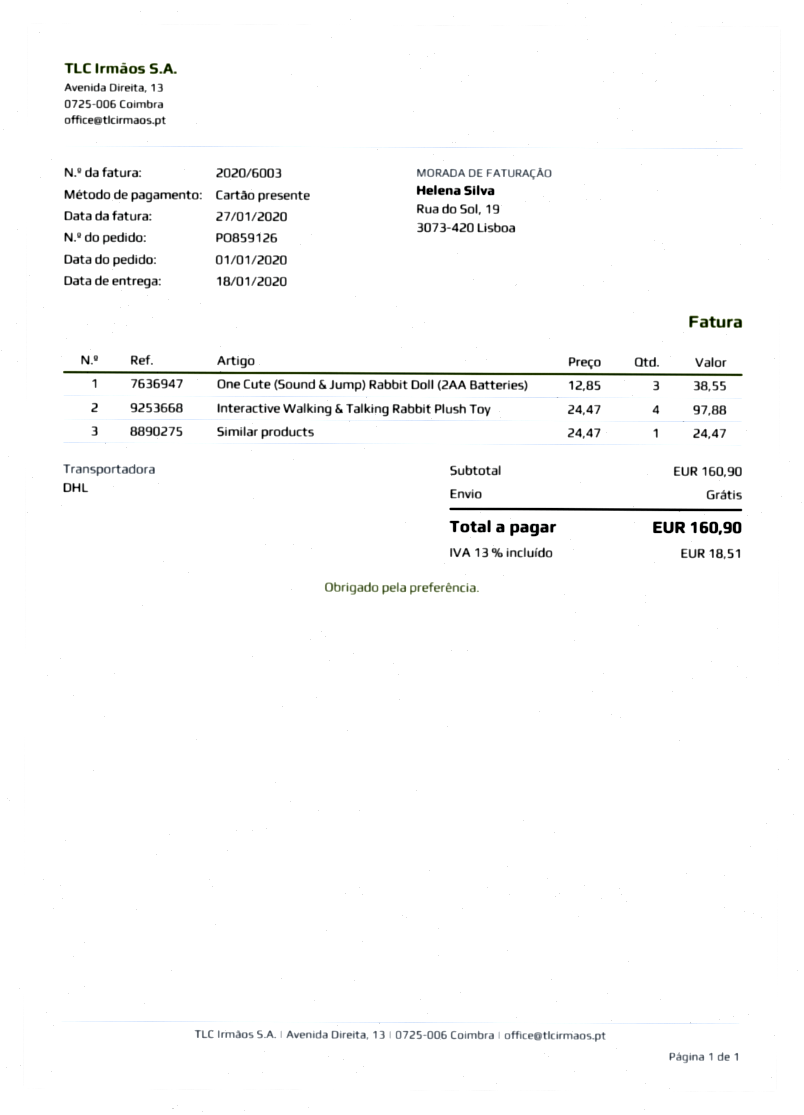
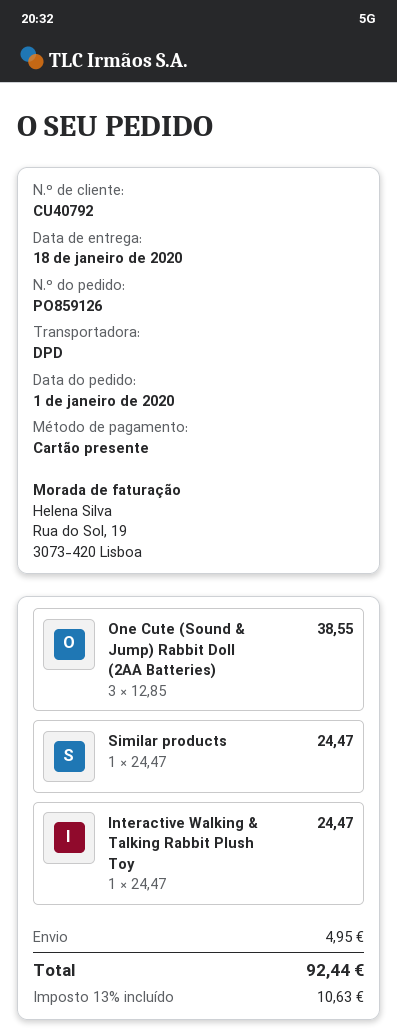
shipping method: DHL -> DPD
Interactive Walking & Talking Rabbit Plush Toy: 4 x 24.47 = 97.88 -> 1 x 24.47 = 24.47
shipping: 0.00 -> 4.95
tax: 13% = 18.51 -> 13% = 10.63
total: 160.90 -> 92.44

